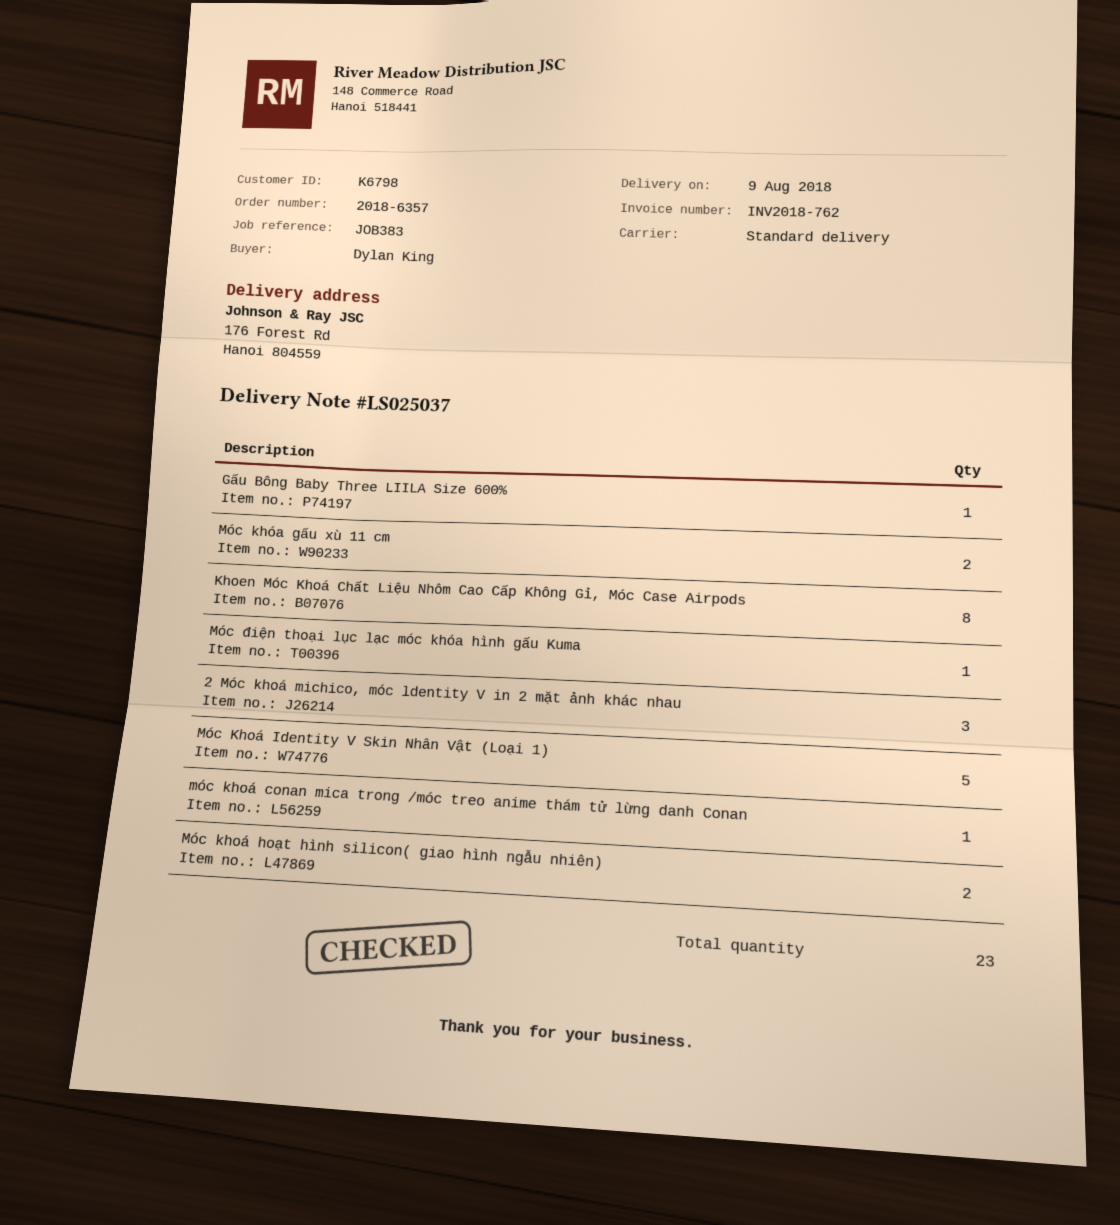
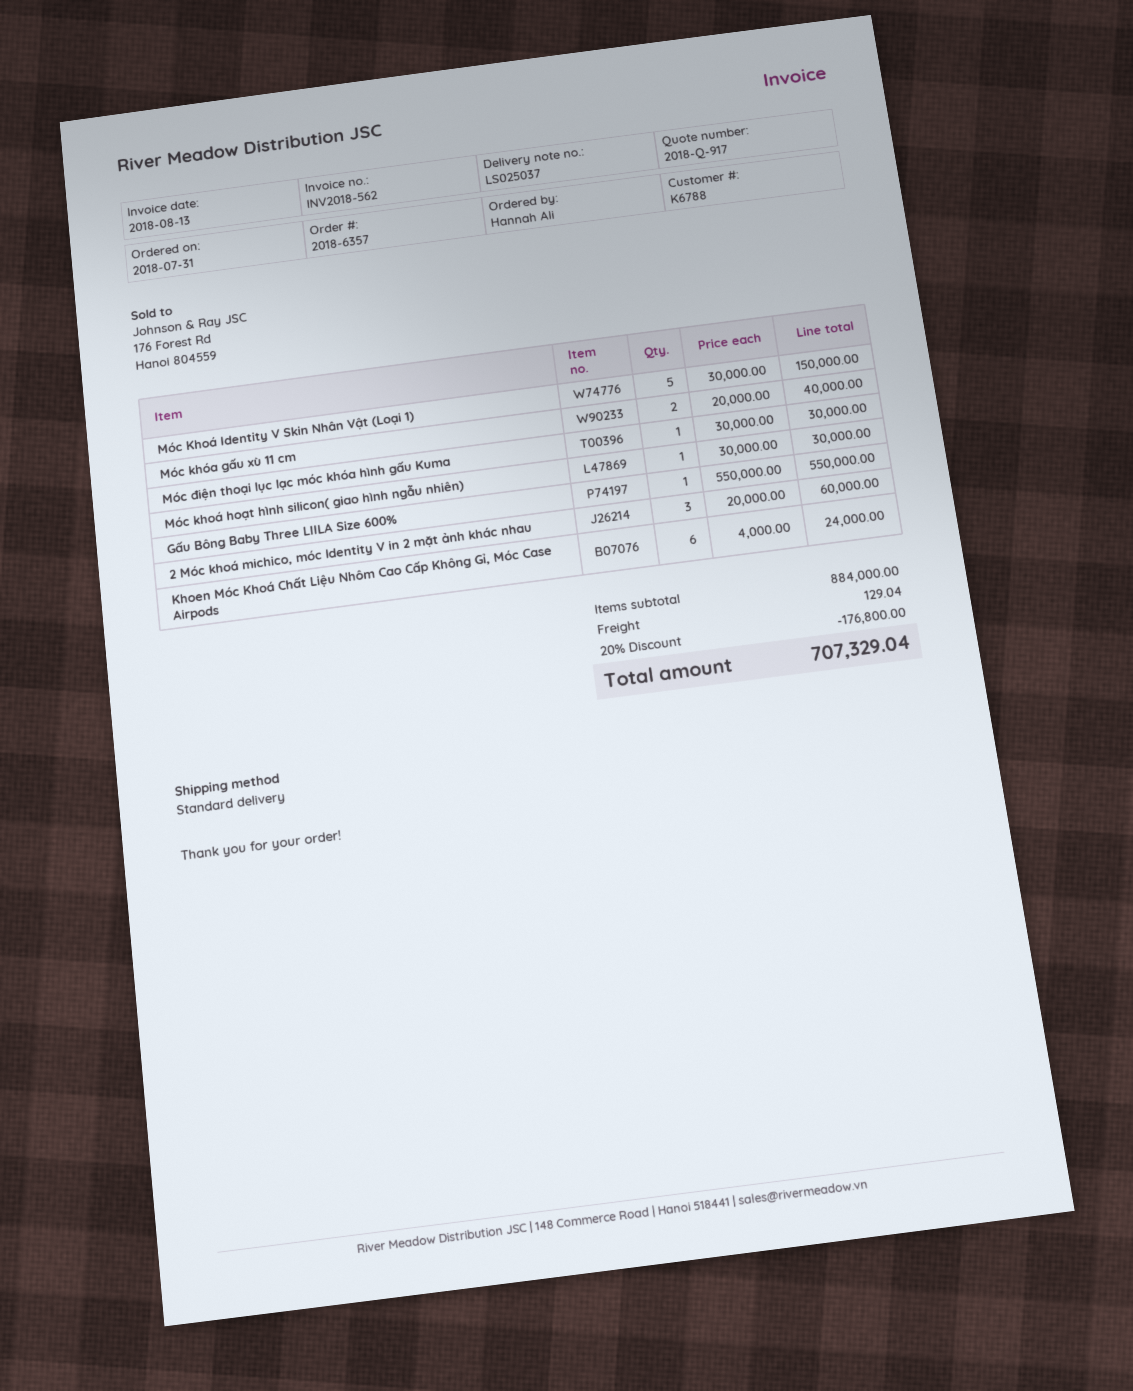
invoice number: INV2018-762 -> INV2018-562
customer number: K6798 -> K6788
ordered by: Dylan King -> Hannah Ali
Khoen Móc Khoá Chất Liệu Nhôm Cao Cấp Không Gỉ, Móc Case Airpods: 8 -> 6
móc khoá conan mica trong /móc treo anime thám tử lừng danh Conan: 1 -> none
Móc khoá hoạt hình silicon( giao hình ngẫu nhiên): 2 -> 1

